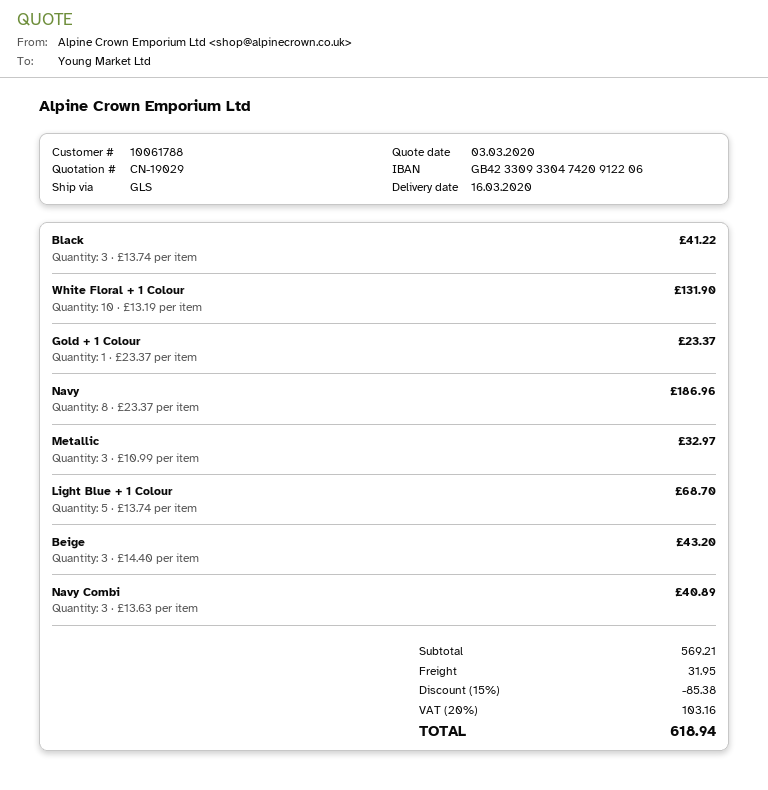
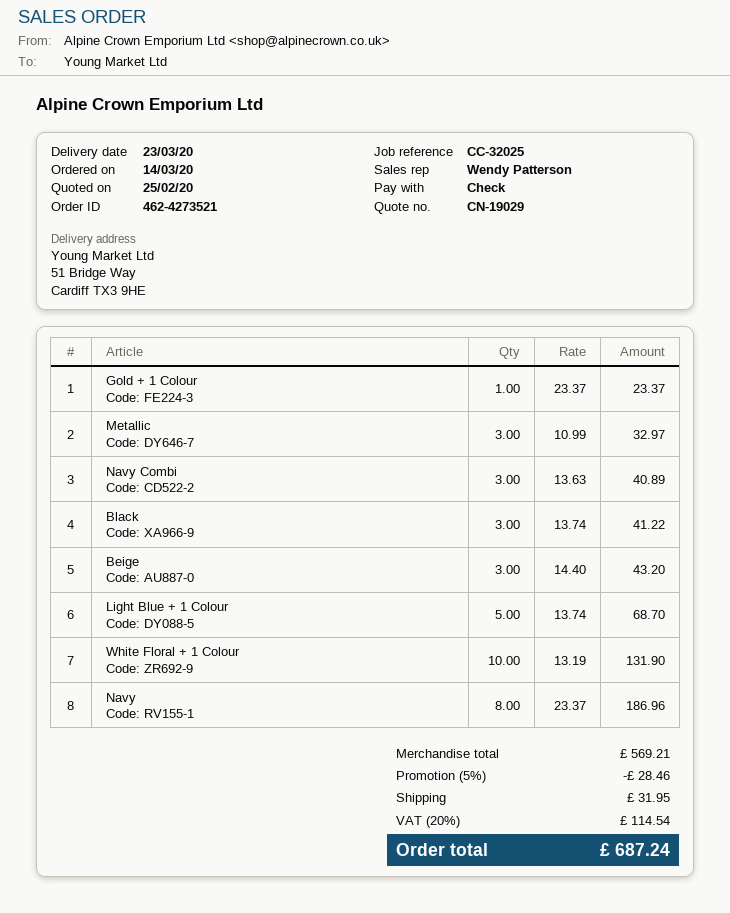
quote date: 2020-03-03 -> 2020-02-25
delivery date: 2020-03-16 -> 2020-03-23
discount: 15% = 85.38 -> 5% = 28.46
tax: 20% = 103.16 -> 20% = 114.54
total: 618.94 -> 687.24

